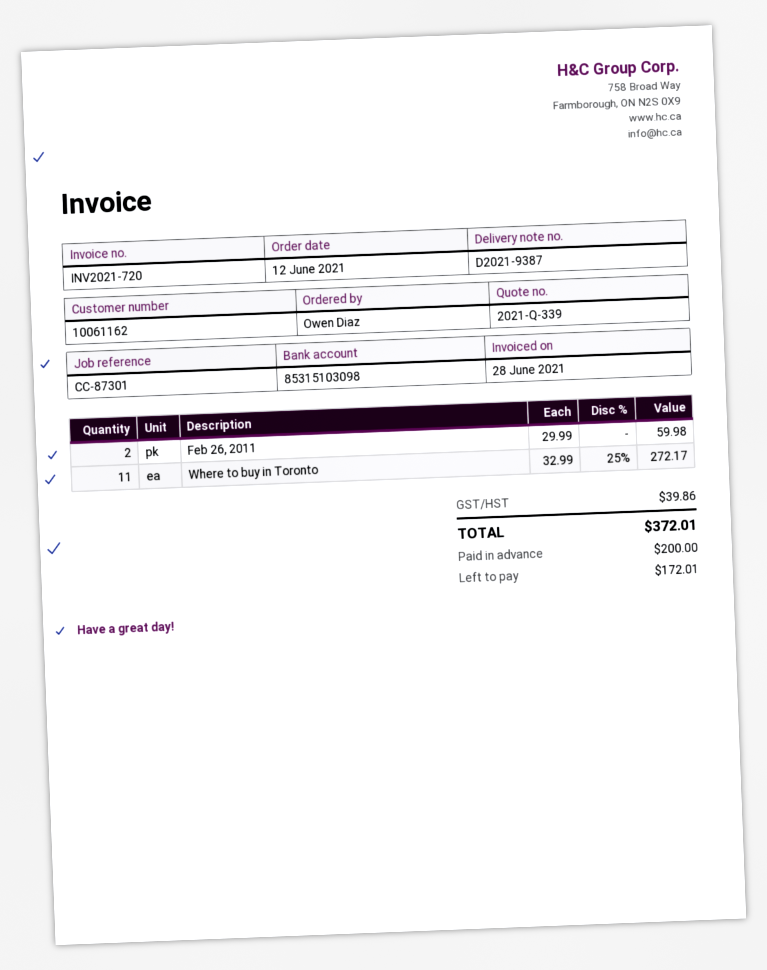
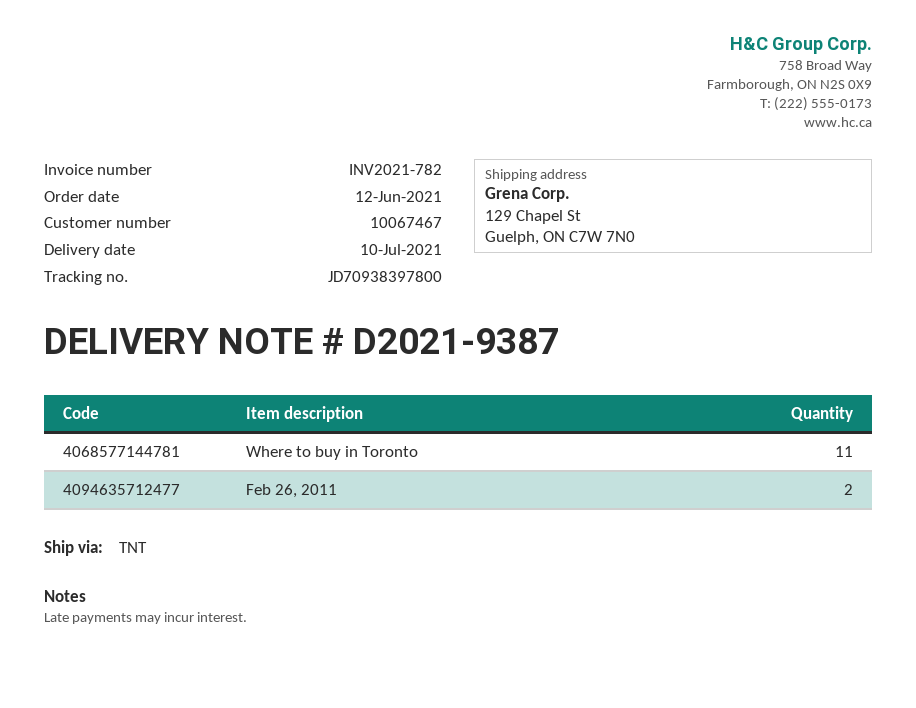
invoice number: INV2021-720 -> INV2021-782
customer number: 10061162 -> 10067467

